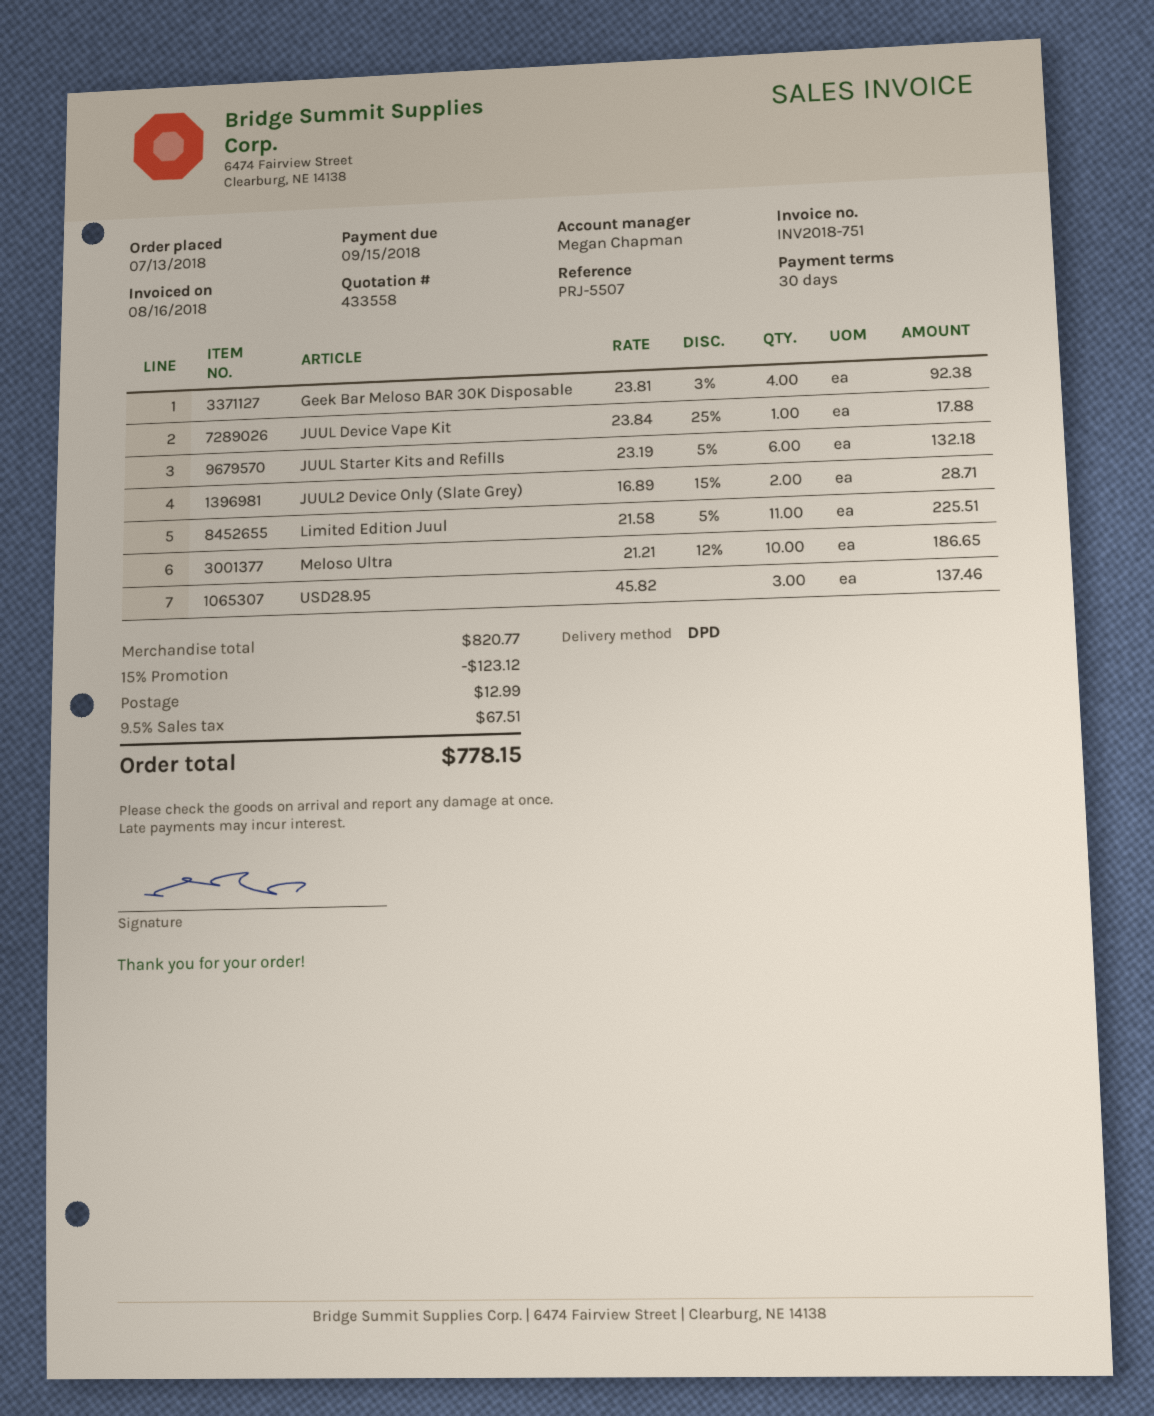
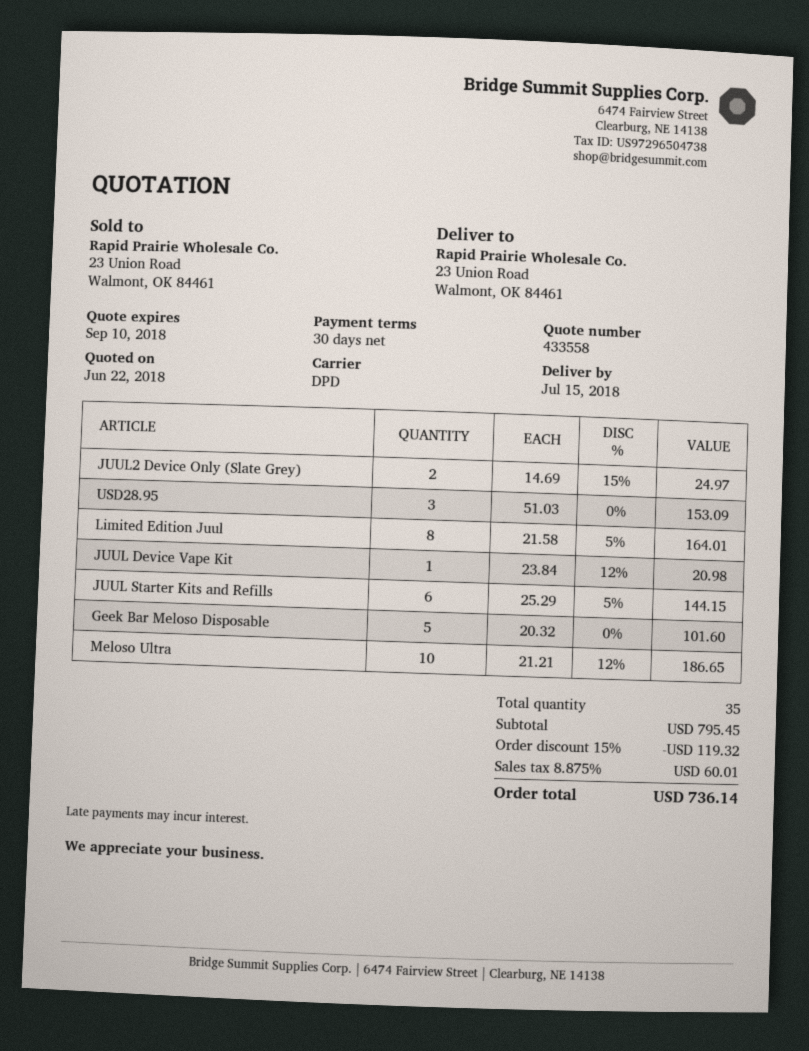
Geek Bar Meloso BAR 30K Disposable: 4 x 23.81 - 3% = 92.38 -> none
JUUL Device Vape Kit: 1 x 23.84 - 25% = 17.88 -> 1 x 23.84 - 12% = 20.98
JUUL Starter Kits and Refills: 6 x 23.19 - 5% = 132.18 -> 6 x 25.29 - 5% = 144.15
JUUL2 Device Only (Slate Grey): 2 x 16.89 - 15% = 28.71 -> 2 x 14.69 - 15% = 24.97
Limited Edition Juul: 11 x 21.58 - 5% = 225.51 -> 8 x 21.58 - 5% = 164.01
USD28.95: 3 x 45.82 = 137.46 -> 3 x 51.03 = 153.09
Geek Bar Meloso Disposable: none -> 5 x 20.32 = 101.60
subtotal: 820.77 -> 795.45
discount: 15% = 123.12 -> 15% = 119.32
shipping: 12.99 -> none
tax: 9.5% = 67.51 -> 8.875% = 60.01
total: 778.15 -> 736.14

